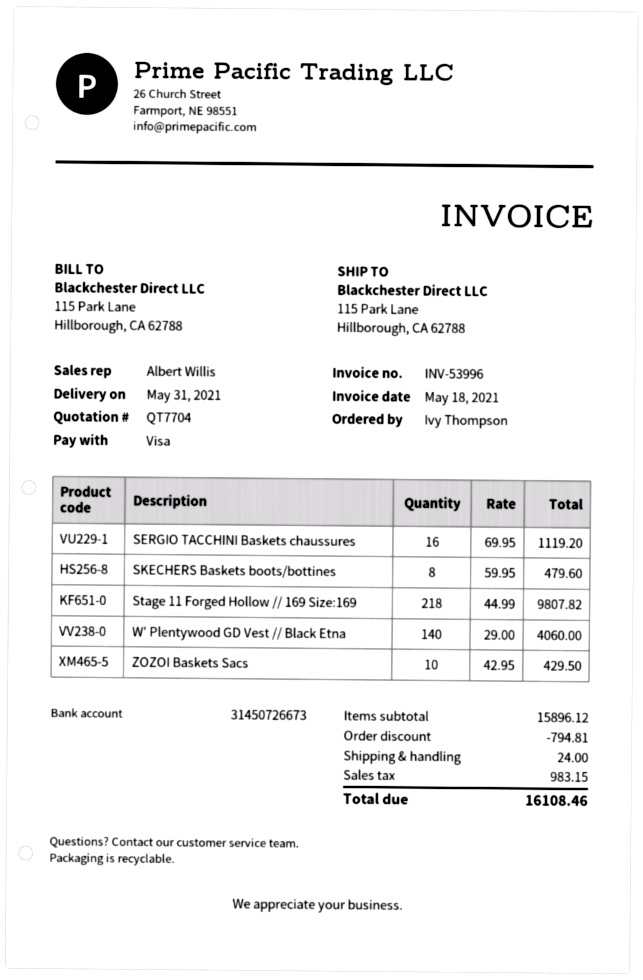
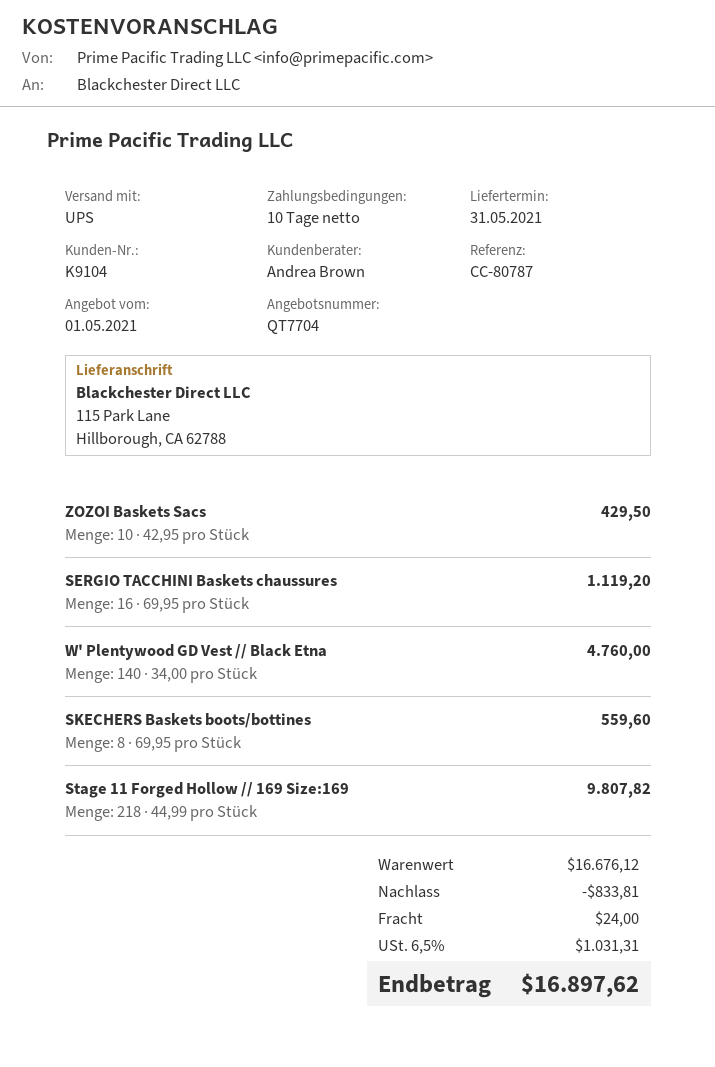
sales rep: Albert Willis -> Andrea Brown
SKECHERS Baskets boots/bottines: 8 x 59.95 = 479.60 -> 8 x 69.95 = 559.60
W' Plentywood GD Vest // Black Etna: 140 x 29.00 = 4060.00 -> 140 x 34.00 = 4760.00
subtotal: 15896.12 -> 16676.12
discount: 794.81 -> 833.81
tax: 983.15 -> 1031.31
total: 16108.46 -> 16897.62

